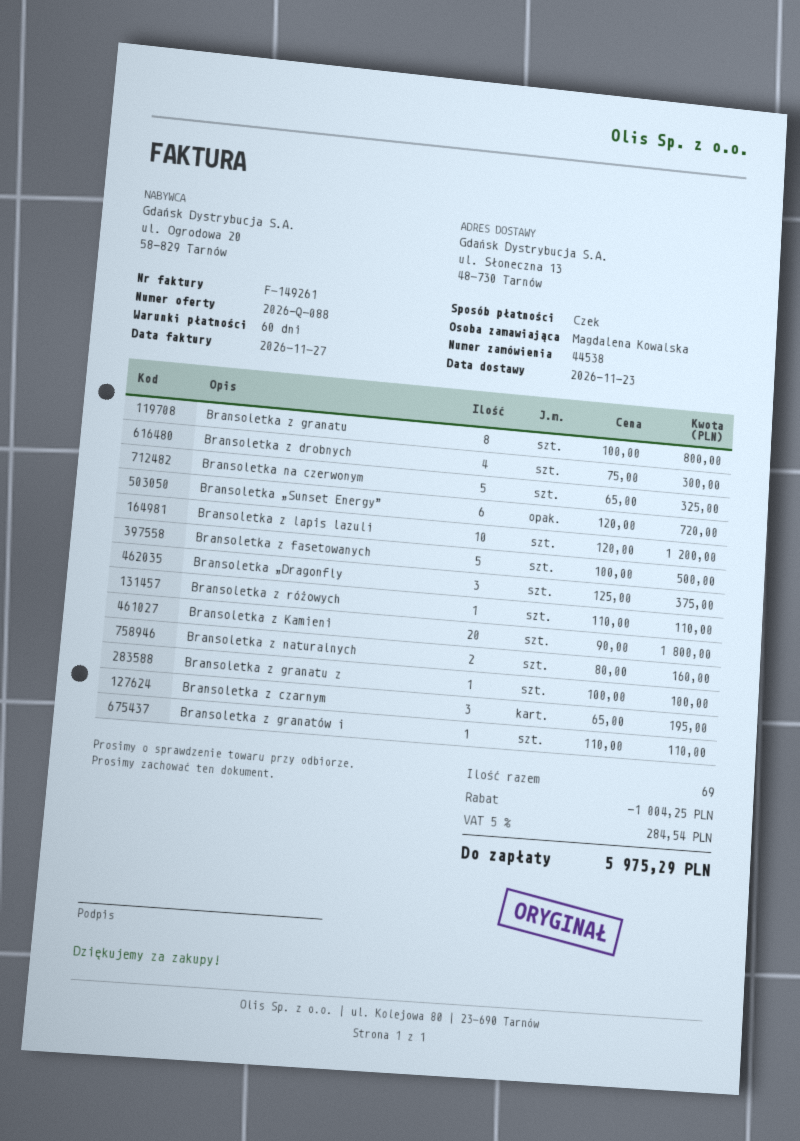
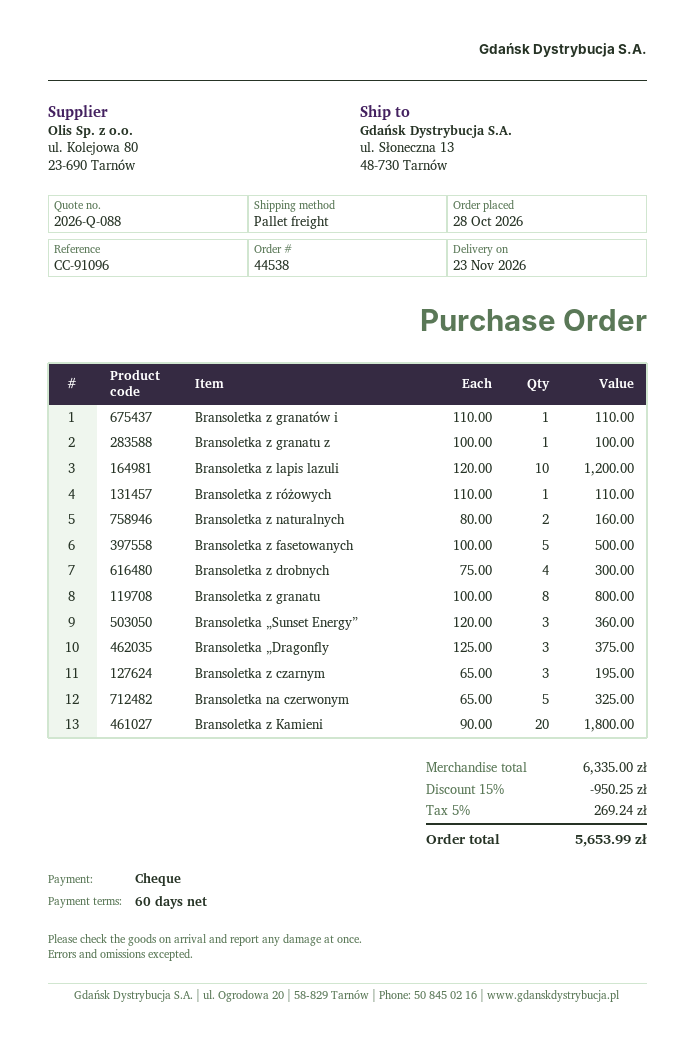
Bransoletka „Sunset Energy”: 6 x 120.00 = 720.00 -> 3 x 120.00 = 360.00
discount: 1004.25 -> 950.25
tax: 5% = 284.54 -> 5% = 269.24
total: 5975.29 -> 5653.99

